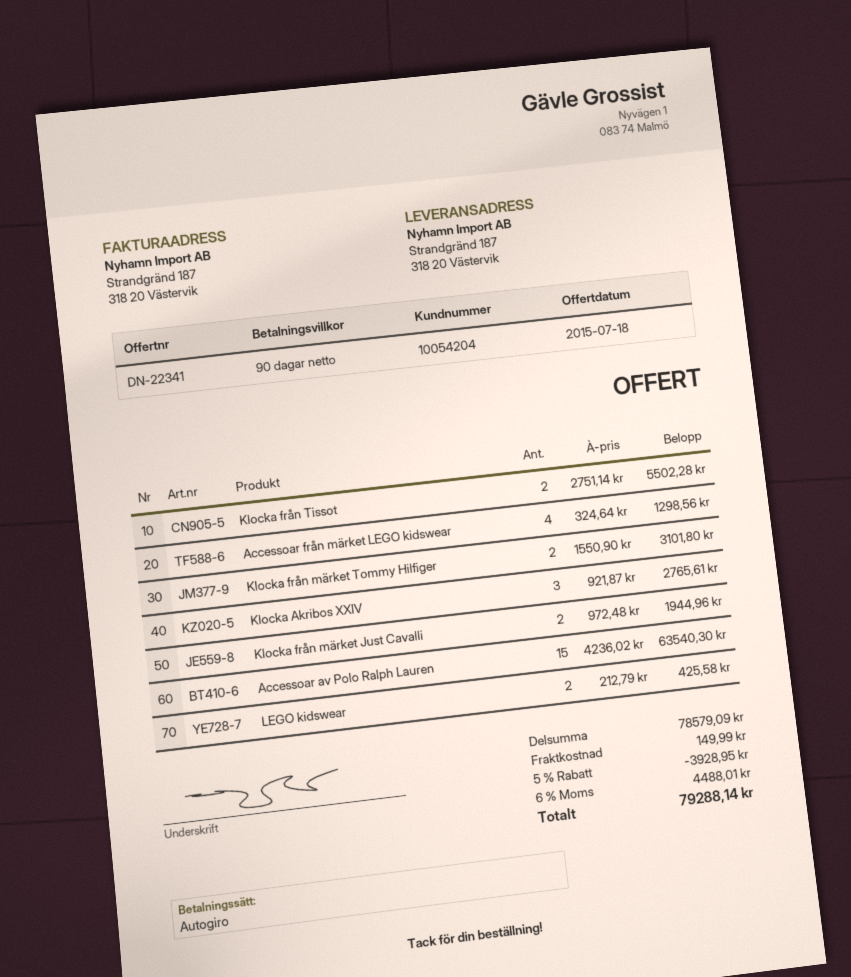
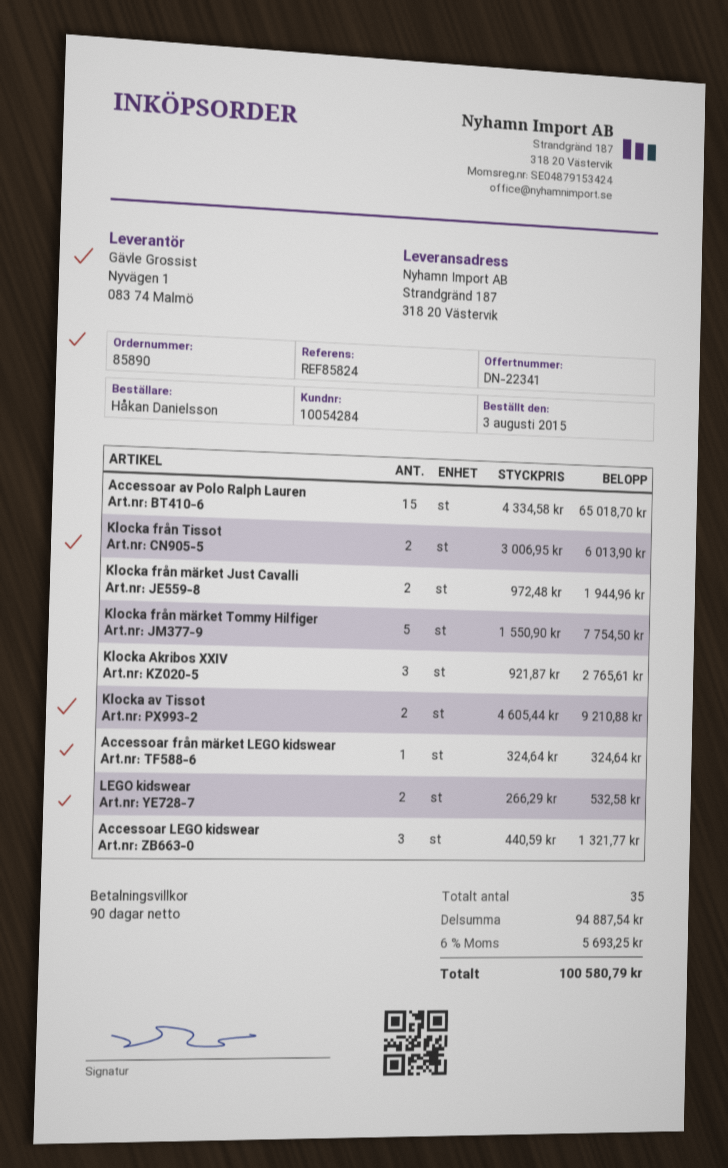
customer number: 10054204 -> 10054284
Klocka från Tissot: 2 x 2751.14 = 5502.28 -> 2 x 3006.95 = 6013.90
Accessoar från märket LEGO kidswear: 4 x 324.64 = 1298.56 -> 1 x 324.64 = 324.64
Klocka från märket Tommy Hilfiger: 2 x 1550.90 = 3101.80 -> 5 x 1550.90 = 7754.50
Accessoar av Polo Ralph Lauren: 15 x 4236.02 = 63540.30 -> 15 x 4334.58 = 65018.70
LEGO kidswear: 2 x 212.79 = 425.58 -> 2 x 266.29 = 532.58
Klocka av Tissot: none -> 2 x 4605.44 = 9210.88
Accessoar LEGO kidswear: none -> 3 x 440.59 = 1321.77
subtotal: 78579.09 -> 94887.54
discount: 5% = 3928.95 -> none
shipping: 149.99 -> none
tax: 6% = 4488.01 -> 6% = 5693.25
total: 79288.14 -> 100580.79

